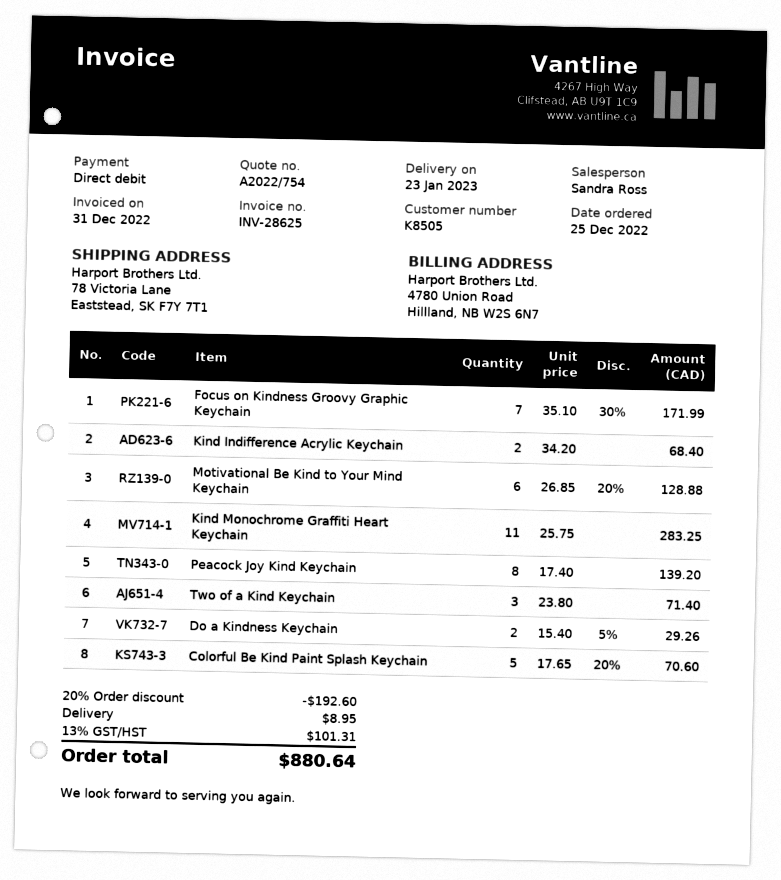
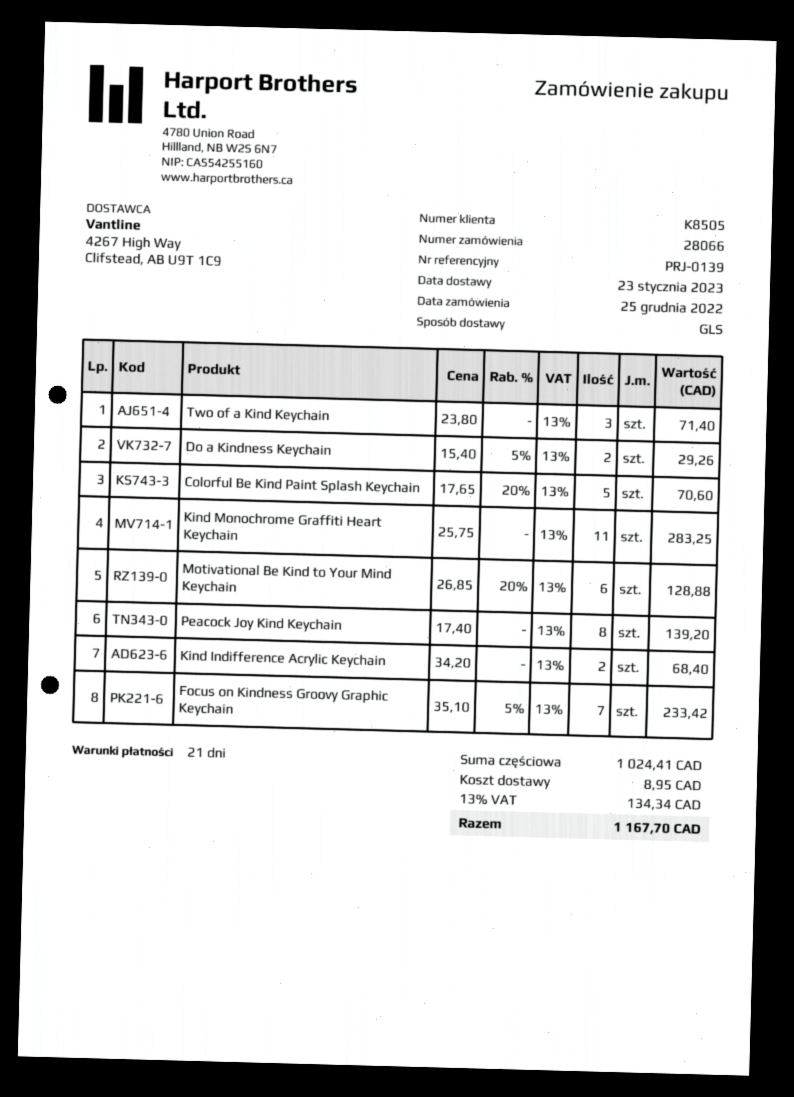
Focus on Kindness Groovy Graphic Keychain: 7 x 35.10 - 30% = 171.99 -> 7 x 35.10 - 5% = 233.42
discount: 20% = 192.60 -> none
tax: 13% = 101.31 -> 13% = 134.34
total: 880.64 -> 1167.70

